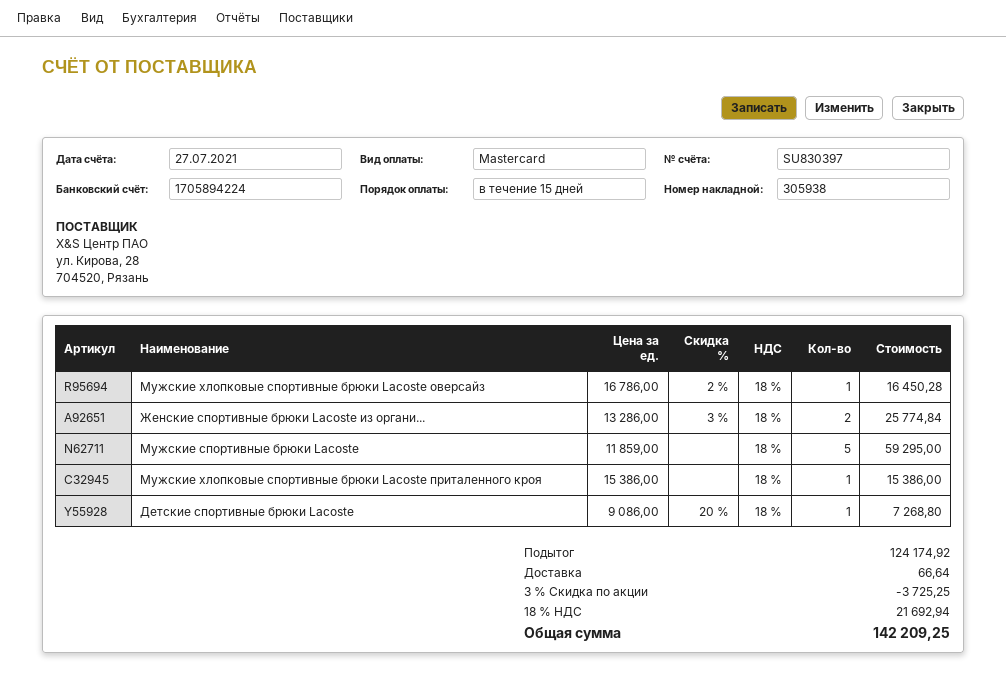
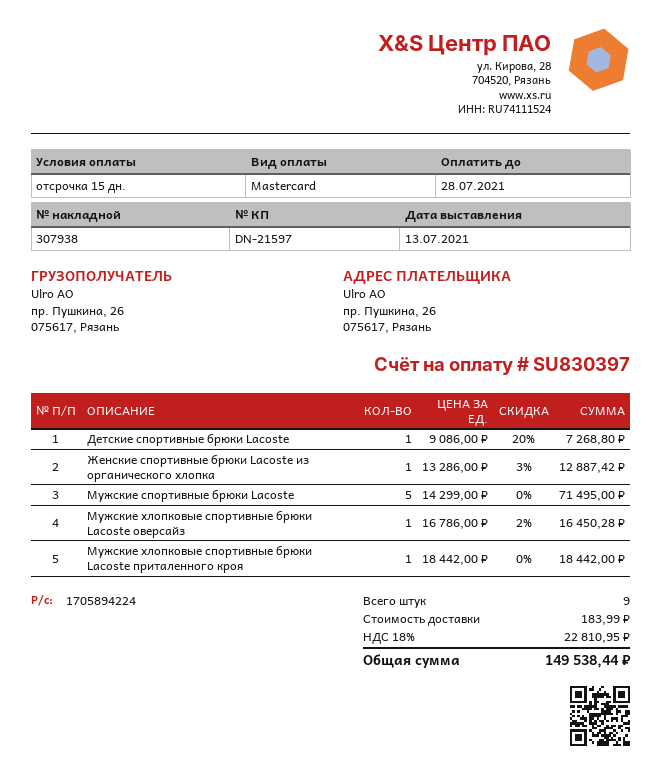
delivery note number: 305938 -> 307938
invoice date: 2021-07-27 -> 2021-07-13
Женские спортивные брюки Lacoste из органи...: 2 x 13286.00 - 3% = 25774.84 -> 1 x 13286.00 - 3% = 12887.42
Мужские спортивные брюки Lacoste: 5 x 11859.00 = 59295.00 -> 5 x 14299.00 = 71495.00
Мужские хлопковые спортивные брюки Lacoste приталенного кроя: 1 x 15386.00 = 15386.00 -> 1 x 18442.00 = 18442.00
discount: 3% = 3725.25 -> none
shipping: 66.64 -> 183.99
tax: 18% = 21692.94 -> 18% = 22810.95
total: 142209.25 -> 149538.44

